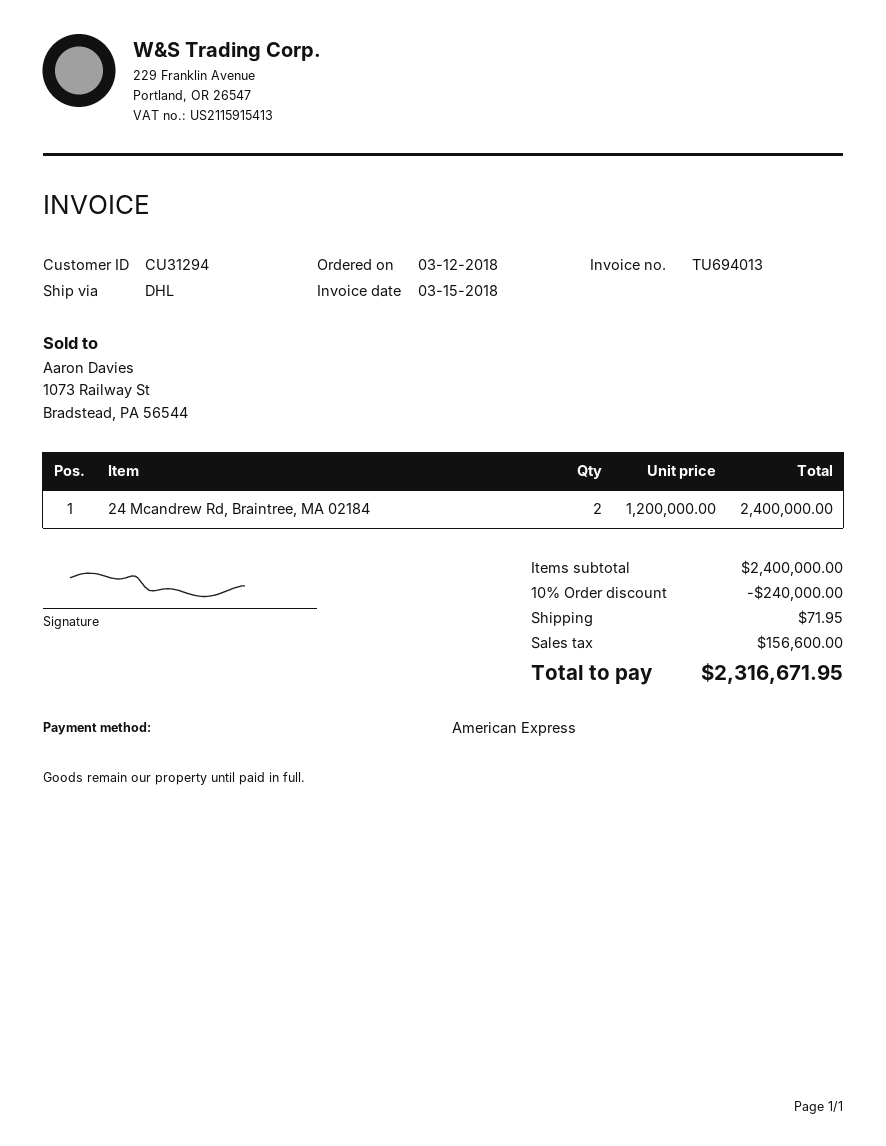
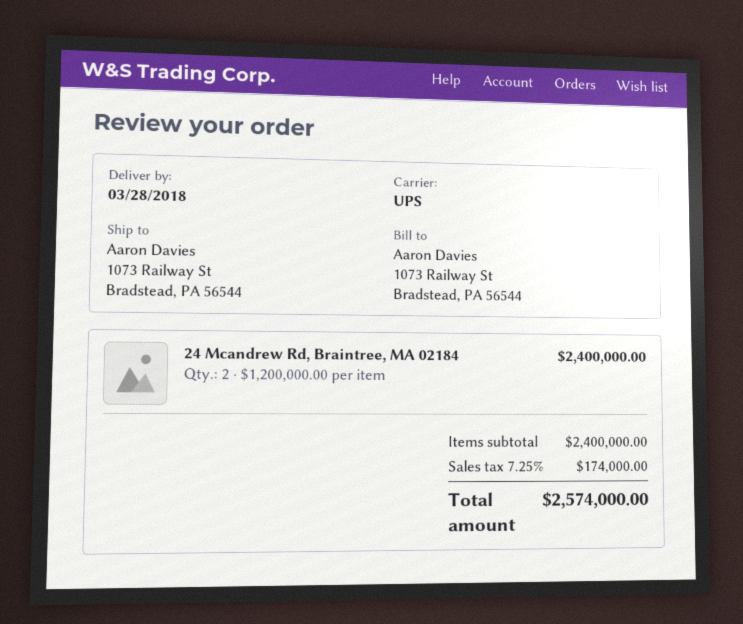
shipping method: DHL -> UPS
discount: 10% = 240000.00 -> none
shipping: 71.95 -> none
tax: 156600.00 -> 174000.00
total: 2316671.95 -> 2574000.00

